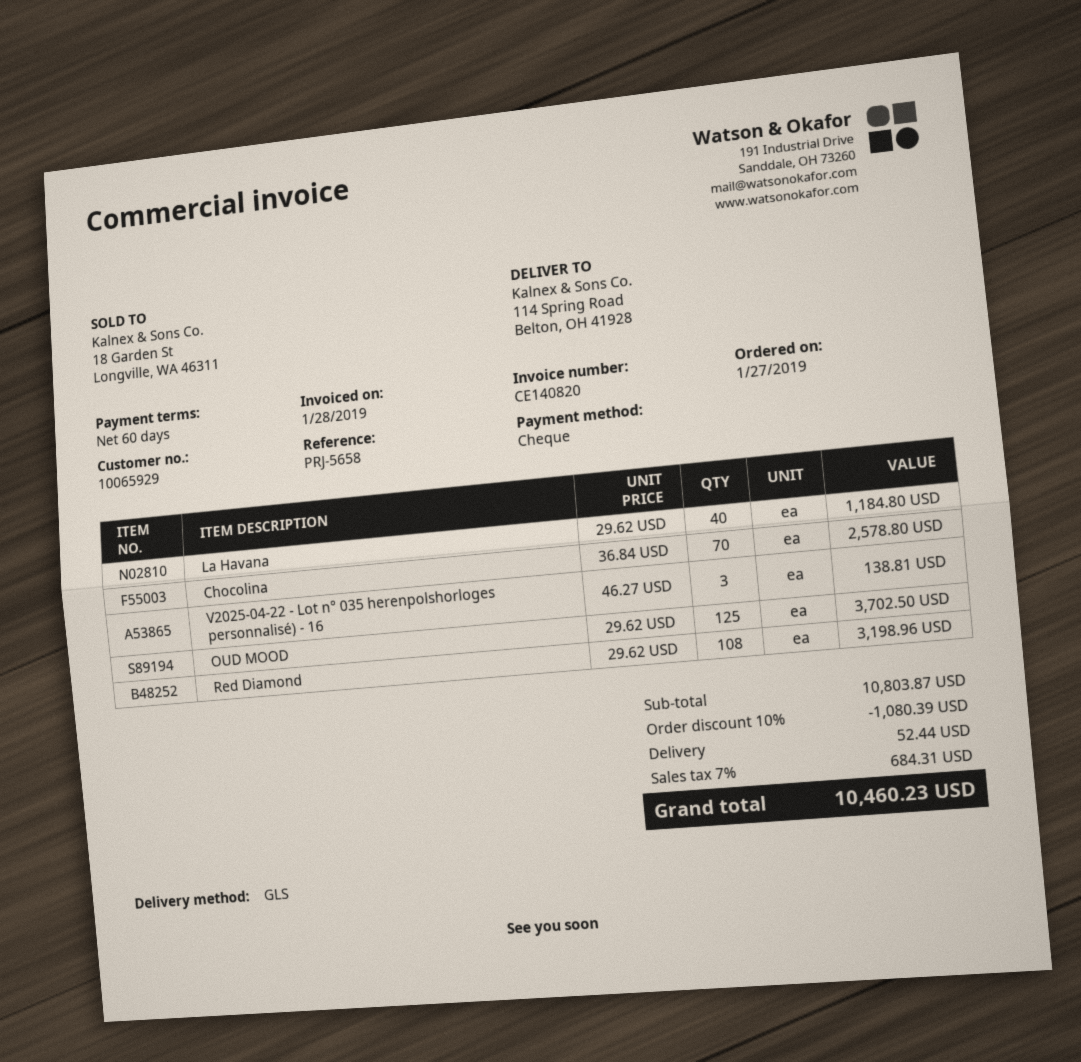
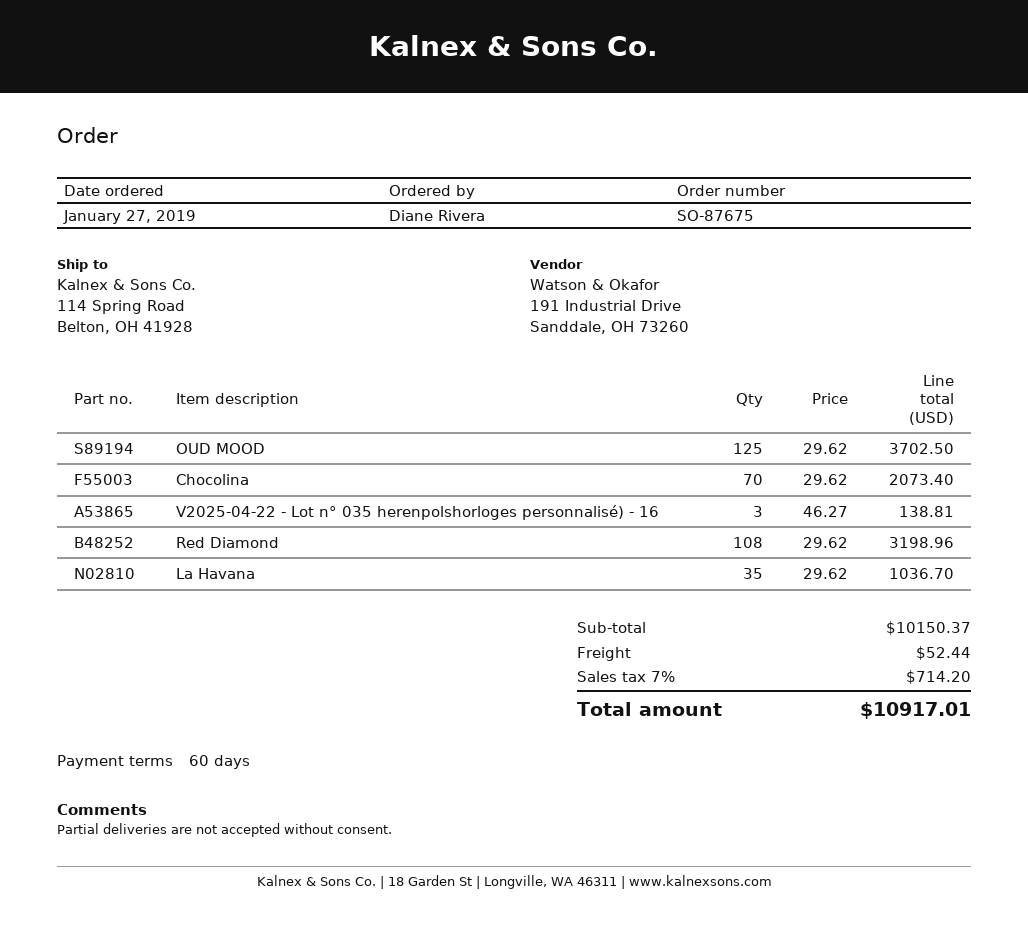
La Havana: 40 x 29.62 = 1184.80 -> 35 x 29.62 = 1036.70
Chocolina: 70 x 36.84 = 2578.80 -> 70 x 29.62 = 2073.40
subtotal: 10803.87 -> 10150.37
discount: 10% = 1080.39 -> none
tax: 7% = 684.31 -> 7% = 714.20
total: 10460.23 -> 10917.01

